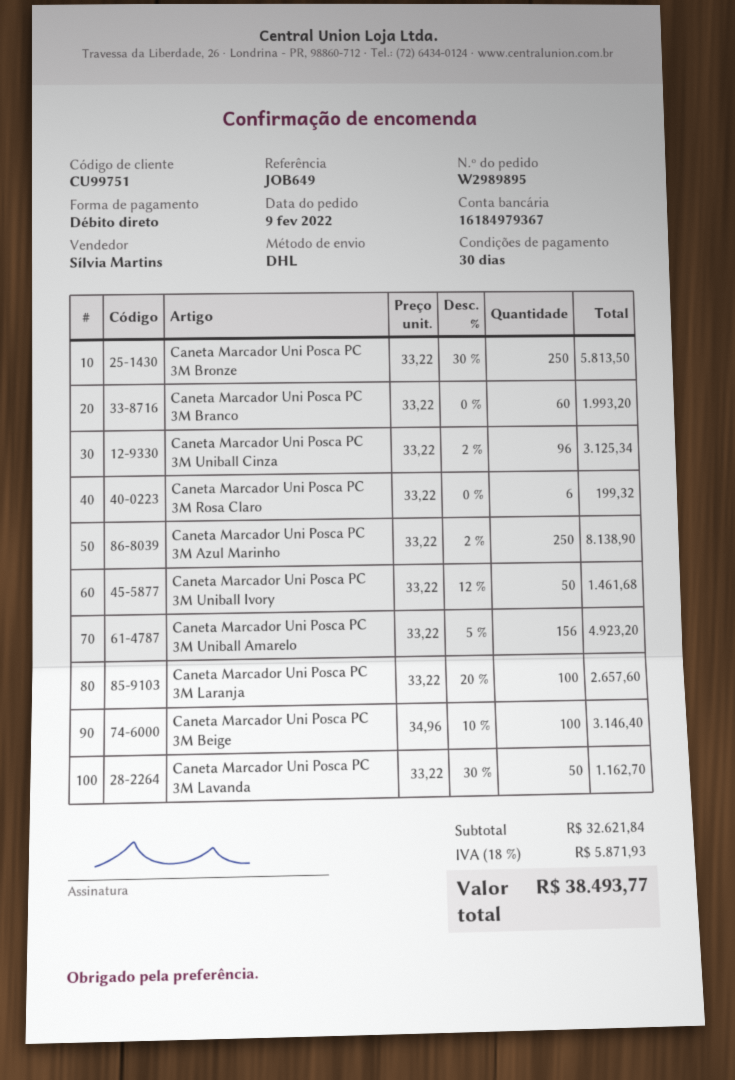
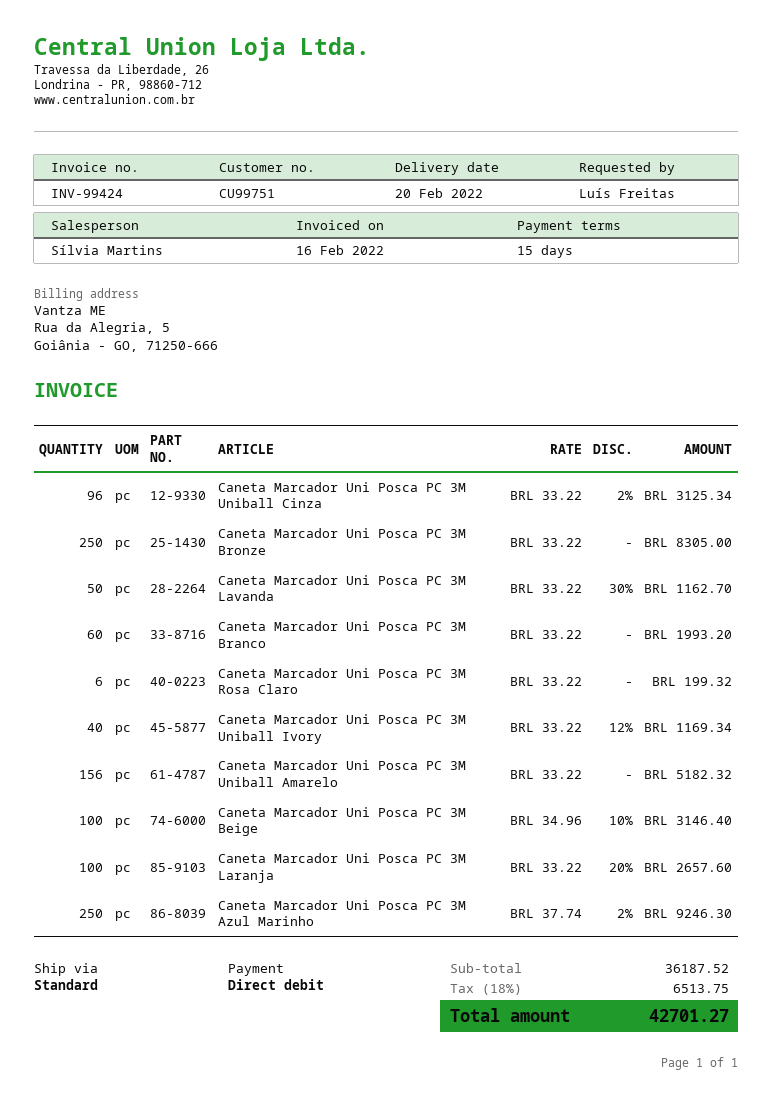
payment terms: 30 days -> 15 days
shipping method: DHL -> standard
Caneta Marcador Uni Posca PC 3M Bronze: 250 x 33.22 - 30% = 5813.50 -> 250 x 33.22 = 8305.00
Caneta Marcador Uni Posca PC 3M Azul Marinho: 250 x 33.22 - 2% = 8138.90 -> 250 x 37.74 - 2% = 9246.30
Caneta Marcador Uni Posca PC 3M Uniball Ivory: 50 x 33.22 - 12% = 1461.68 -> 40 x 33.22 - 12% = 1169.34
Caneta Marcador Uni Posca PC 3M Uniball Amarelo: 156 x 33.22 - 5% = 4923.20 -> 156 x 33.22 = 5182.32
subtotal: 32621.84 -> 36187.52
tax: 18% = 5871.93 -> 18% = 6513.75
total: 38493.77 -> 42701.27

